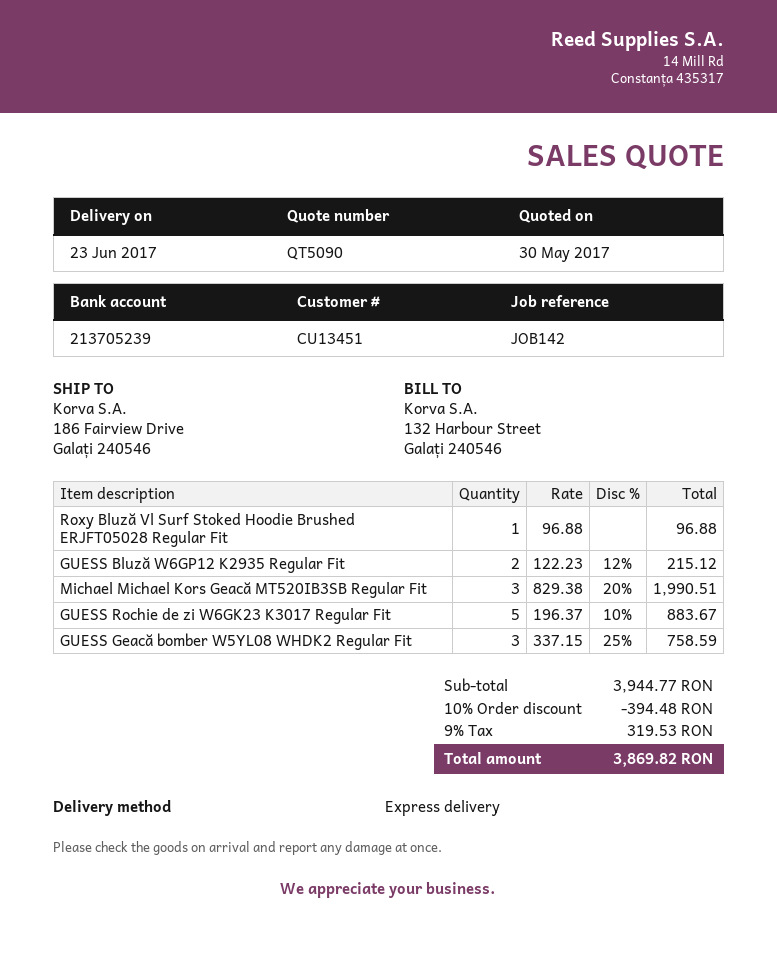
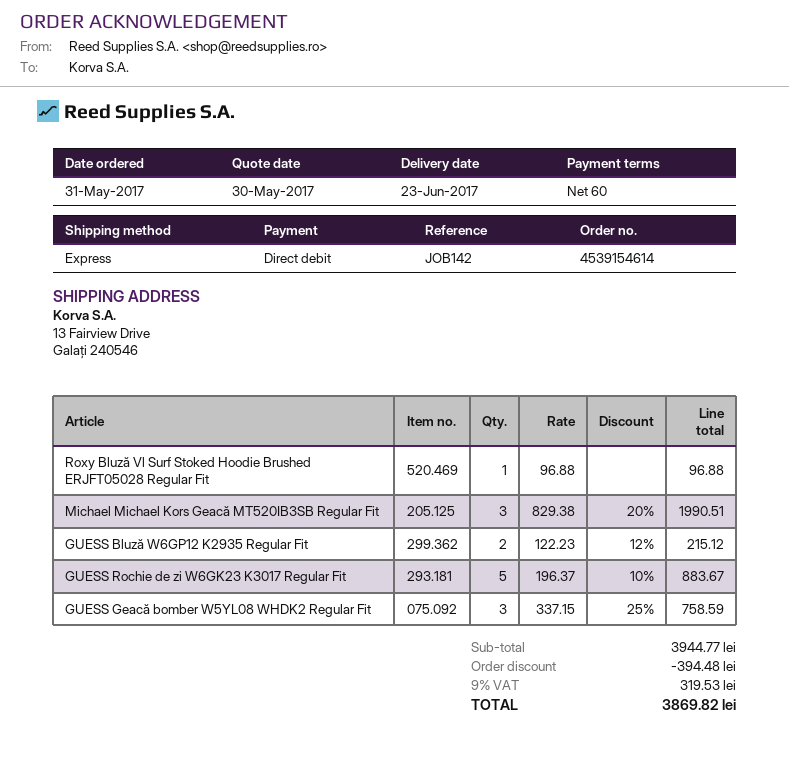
ship to: 186 Fairview Drive, Galați 240546 -> 13 Fairview Drive, Galați 240546

